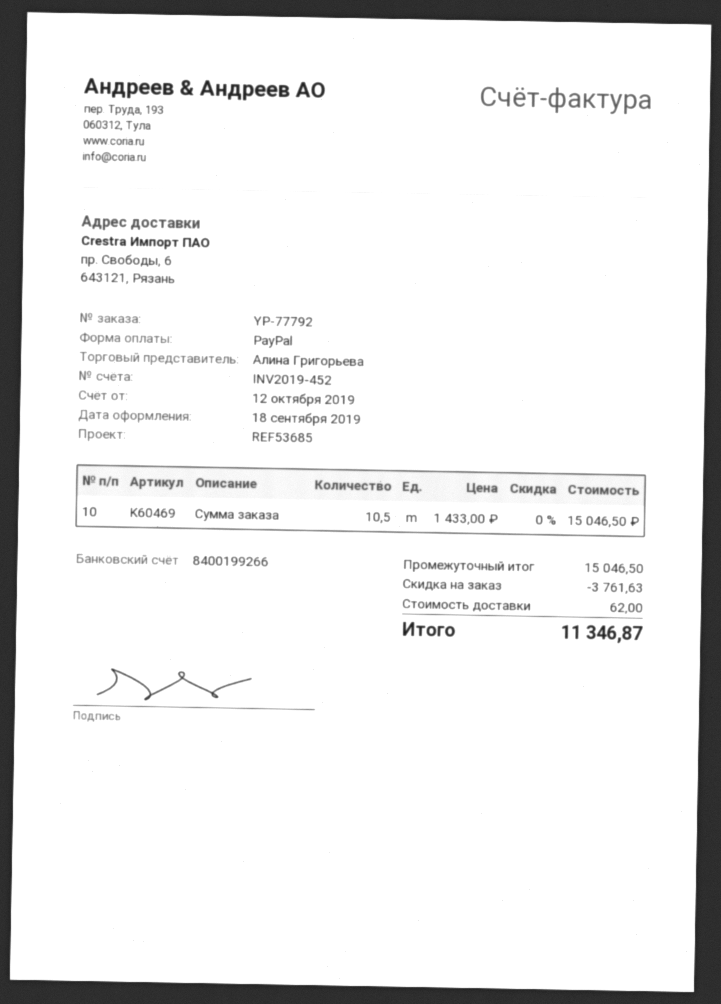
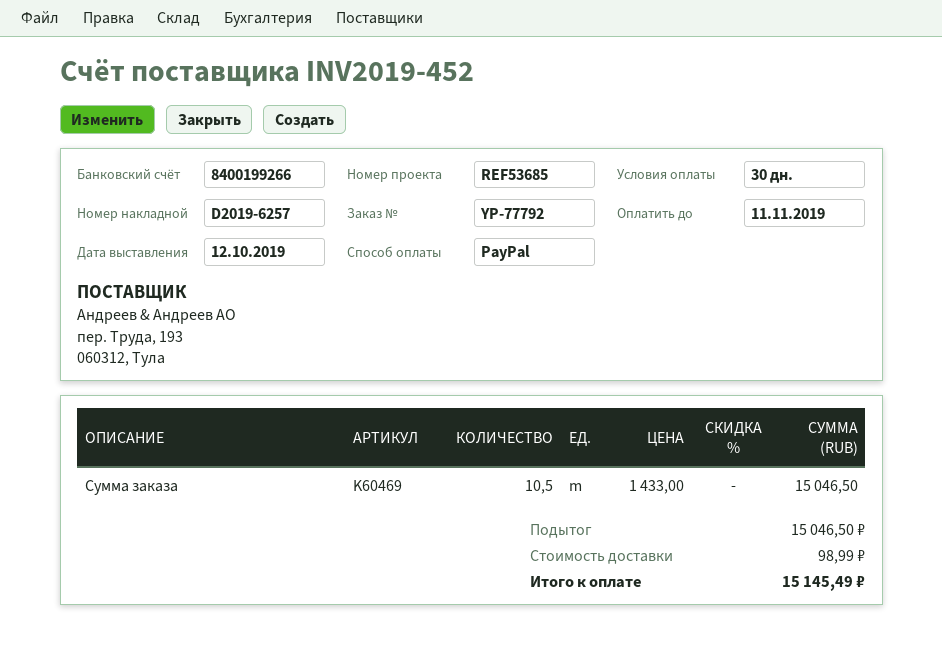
discount: 3761.63 -> none
shipping: 62.00 -> 98.99
total: 11346.87 -> 15145.49

